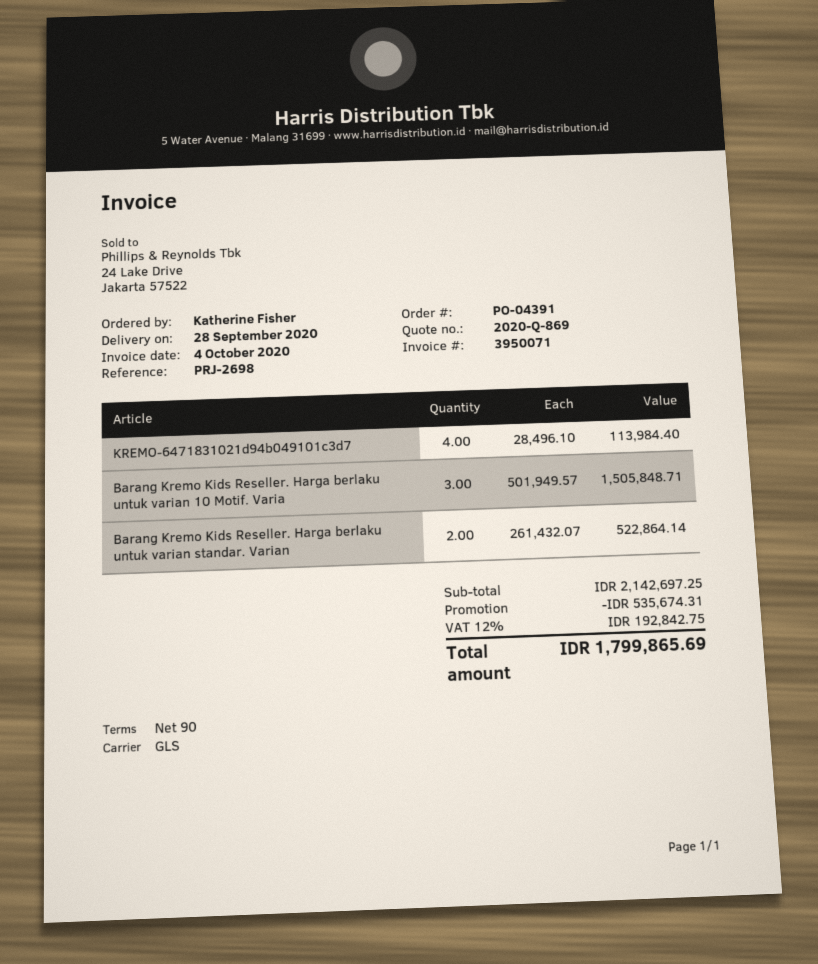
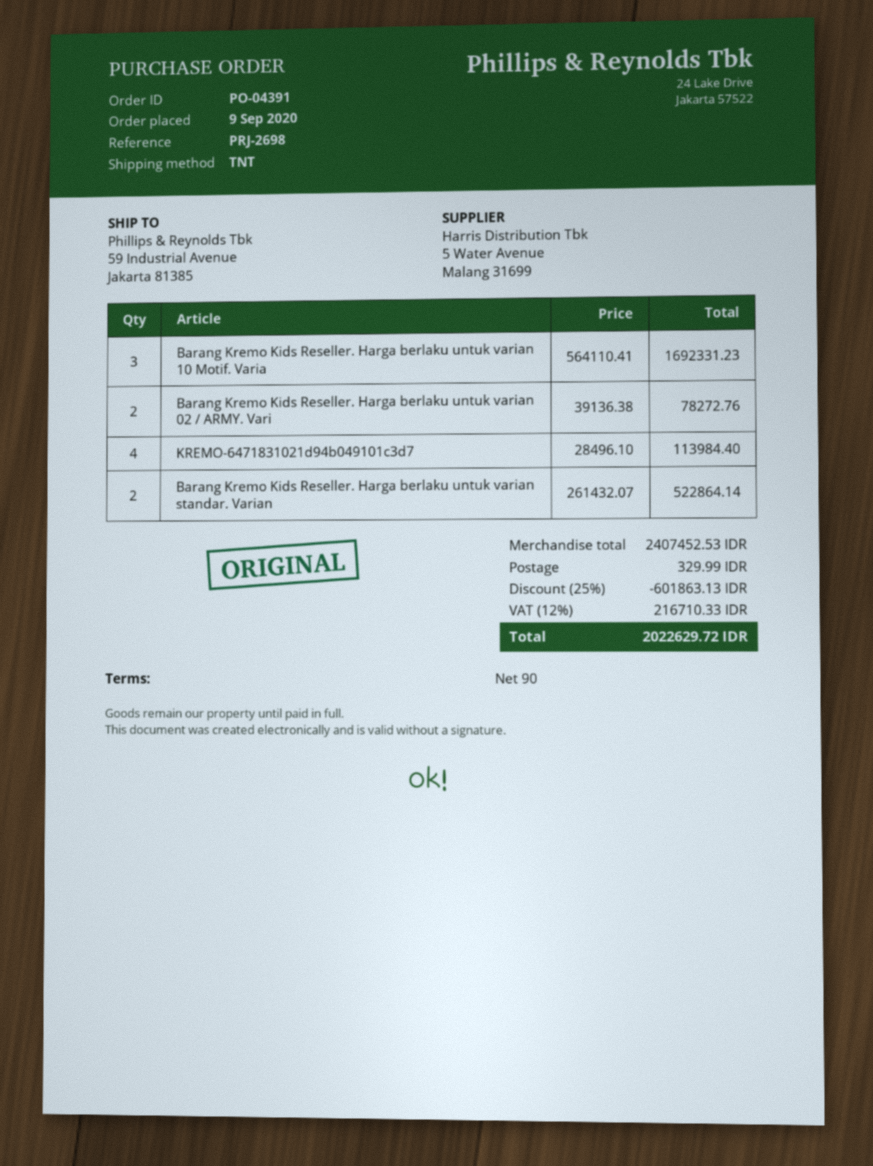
shipping method: GLS -> TNT
Barang Kremo Kids Reseller. Harga berlaku untuk varian 10 Motif. Varia: 3 x 501949.57 = 1505848.71 -> 3 x 564110.41 = 1692331.23
Barang Kremo Kids Reseller. Harga berlaku untuk varian 02 / ARMY. Vari: none -> 2 x 39136.38 = 78272.76
subtotal: 2142697.25 -> 2407452.53
discount: 535674.31 -> 601863.13
shipping: none -> 329.99
tax: 12% = 192842.75 -> 12% = 216710.33
total: 1799865.69 -> 2022629.72

